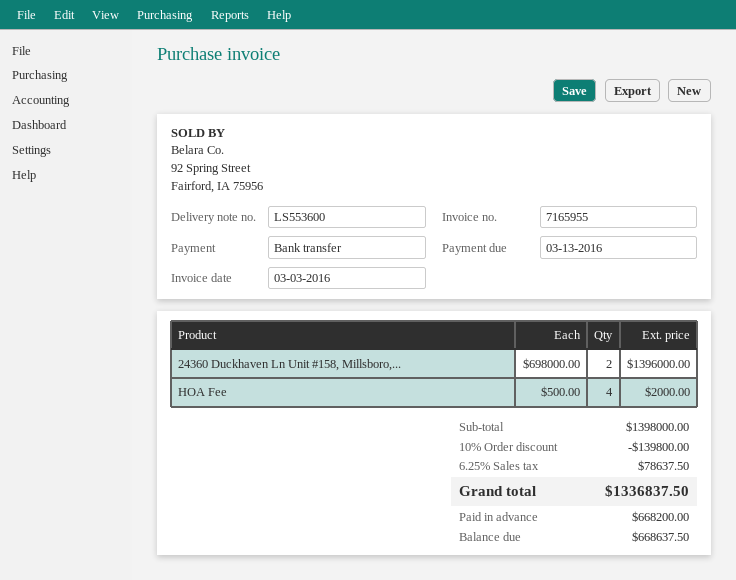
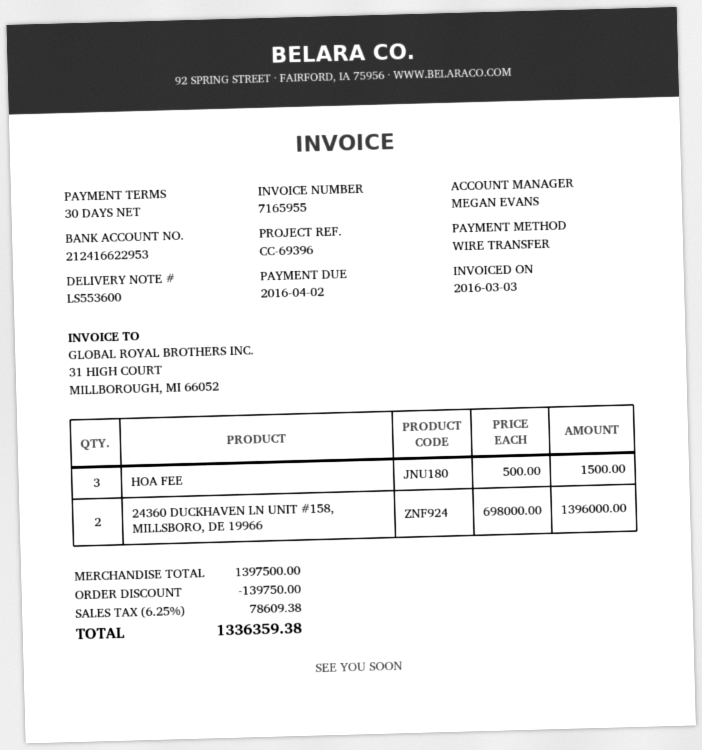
due date: 2016-03-13 -> 2016-04-02
HOA Fee: 4 x 500.00 = 2000.00 -> 3 x 500.00 = 1500.00
subtotal: 1398000.00 -> 1397500.00
discount: 139800.00 -> 139750.00
tax: 6.25% = 78637.50 -> 6.25% = 78609.38
total: 1336837.50 -> 1336359.38

